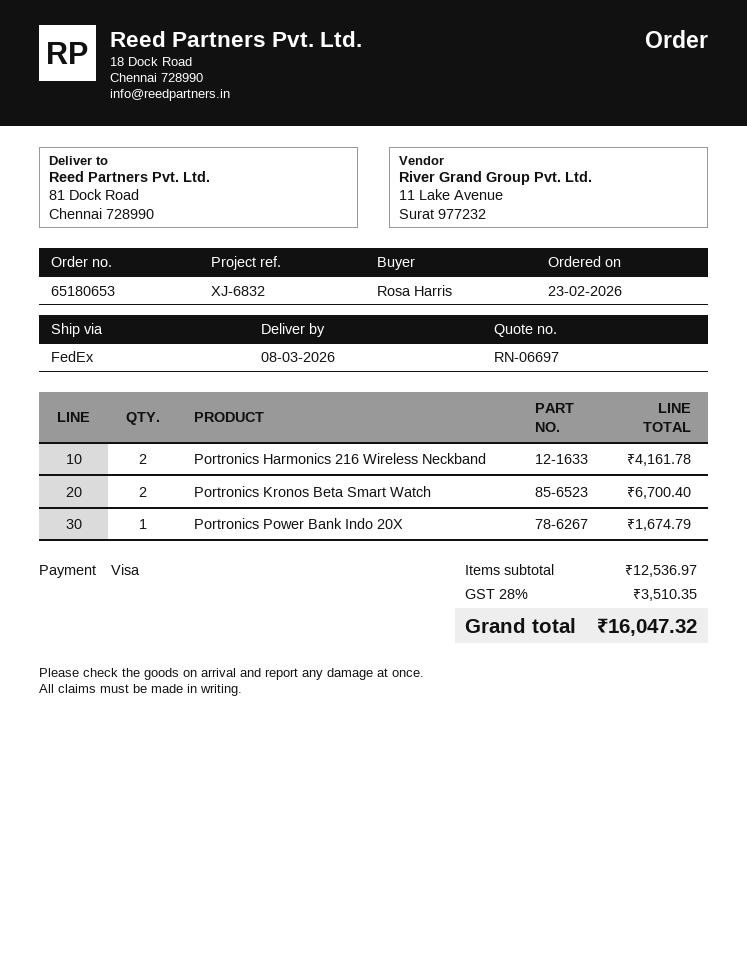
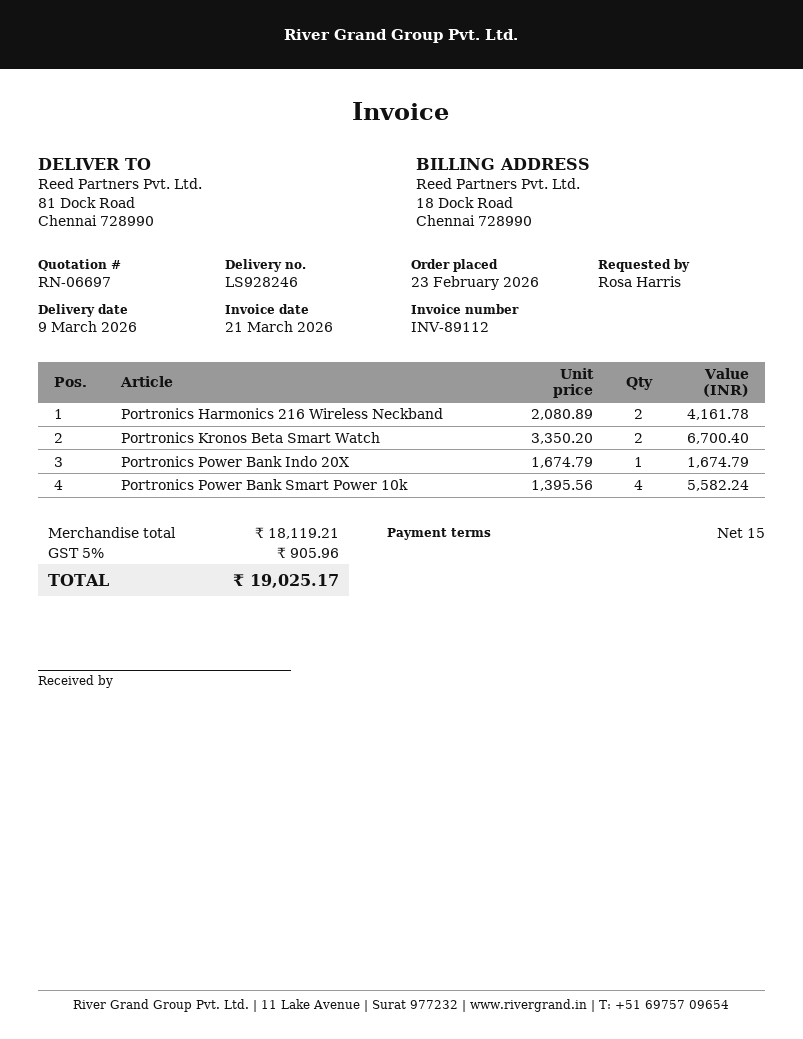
delivery date: 2026-03-08 -> 2026-03-09
Portronics Power Bank Smart Power 10k: none -> 4 for 5582.24
subtotal: 12536.97 -> 18119.21
tax: 28% = 3510.35 -> 5% = 905.96
total: 16047.32 -> 19025.17

